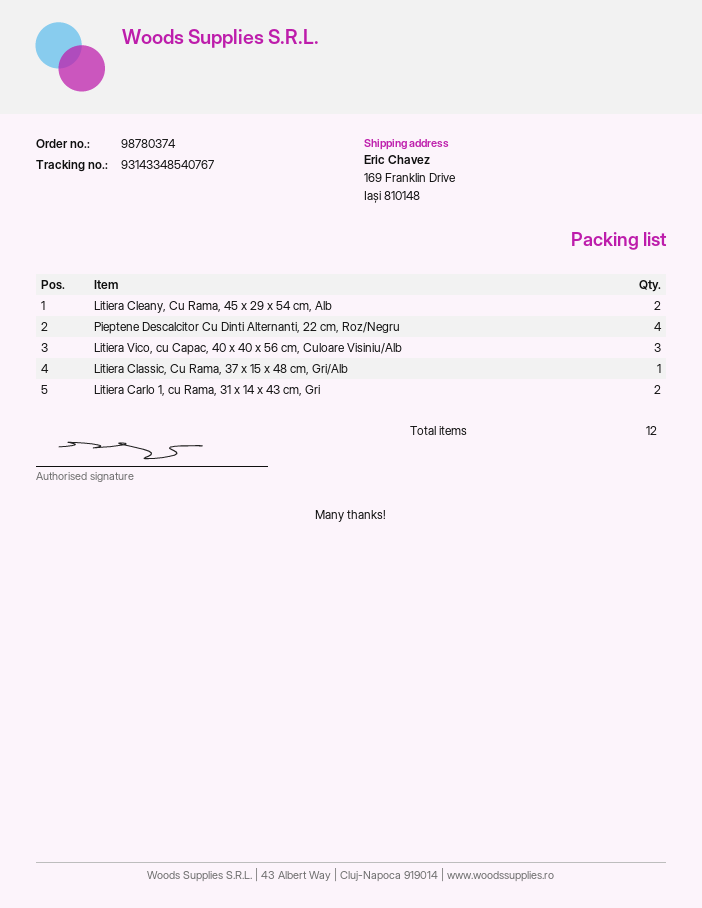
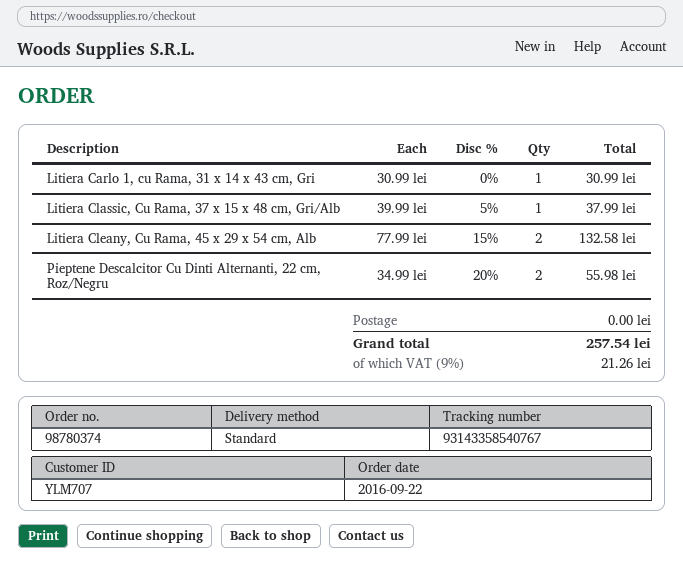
tracking number: 93143348540767 -> 93143358540767
Pieptene Descalcitor Cu Dinti Alternanti, 22 cm, Roz/Negru: 4 -> 2
Litiera Vico, cu Capac, 40 x 40 x 56 cm, Culoare Visiniu/Alb: 3 -> none
Litiera Carlo 1, cu Rama, 31 x 14 x 43 cm, Gri: 2 -> 1

